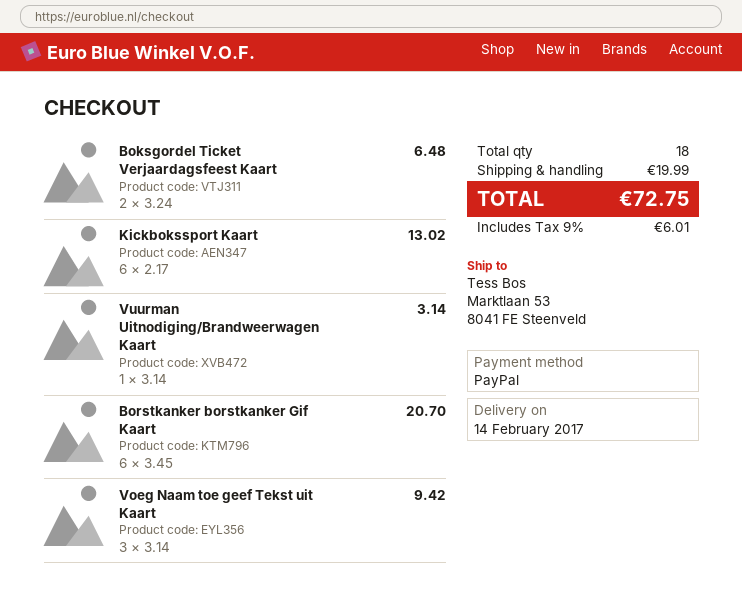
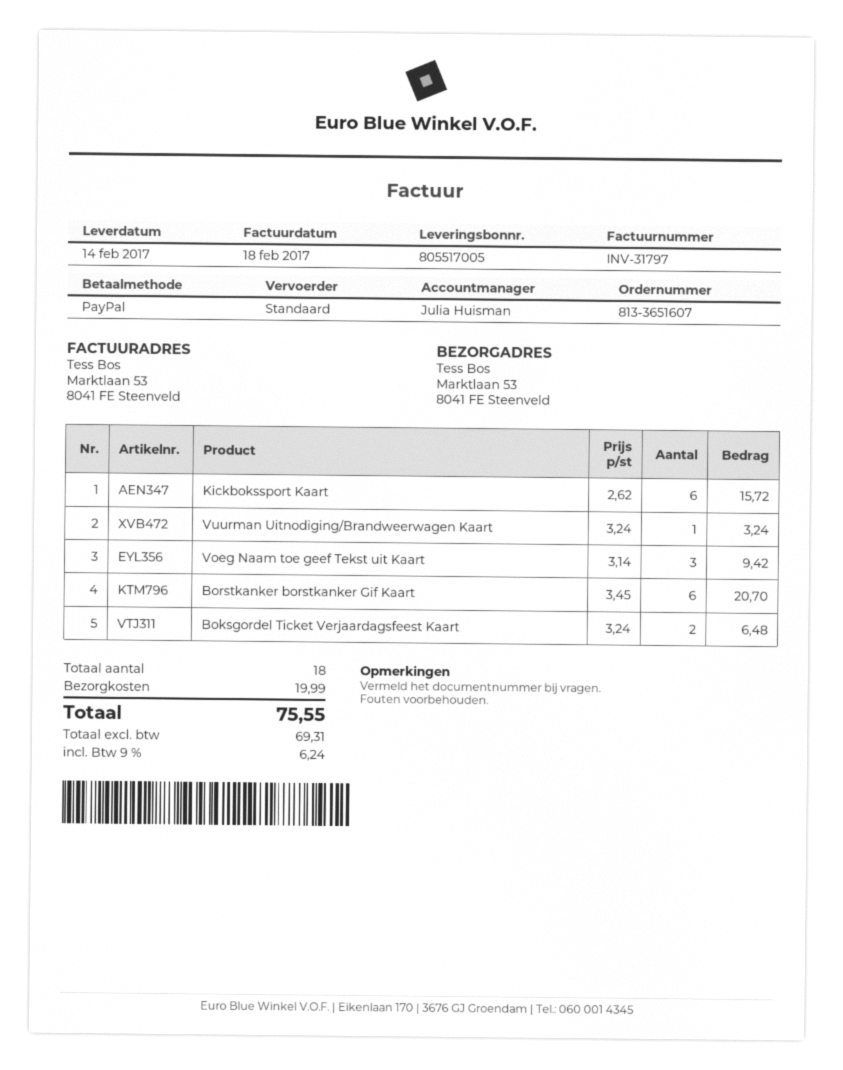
Kickbokssport Kaart: 6 x 2.17 = 13.02 -> 6 x 2.62 = 15.72
Vuurman Uitnodiging/Brandweerwagen Kaart: 1 x 3.14 = 3.14 -> 1 x 3.24 = 3.24
tax: 9% = 6.01 -> 9% = 6.24
total: 72.75 -> 75.55

